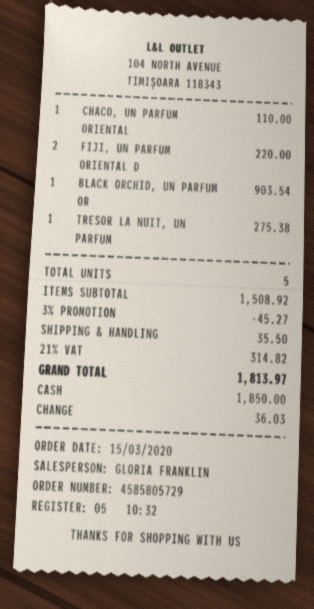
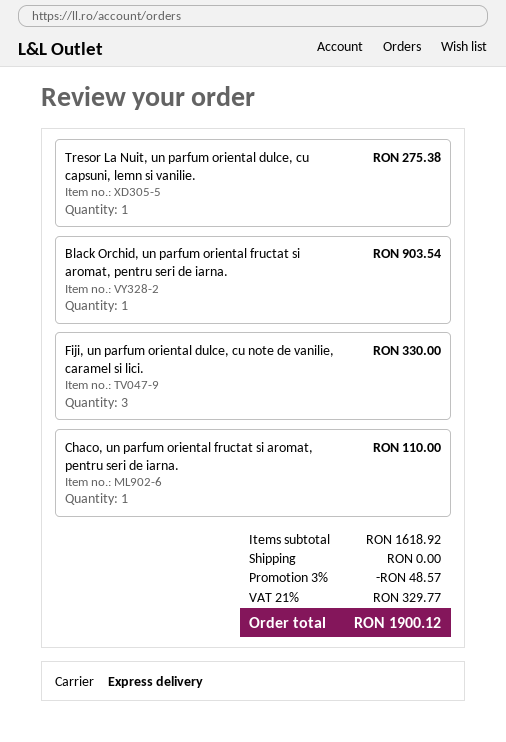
FIJI, UN PARFUM ORIENTAL D: 2 for 220.00 -> 3 for 330.00
subtotal: 1508.92 -> 1618.92
discount: 3% = 45.27 -> 3% = 48.57
shipping: 35.50 -> 0.00
tax: 21% = 314.82 -> 21% = 329.77
total: 1813.97 -> 1900.12

